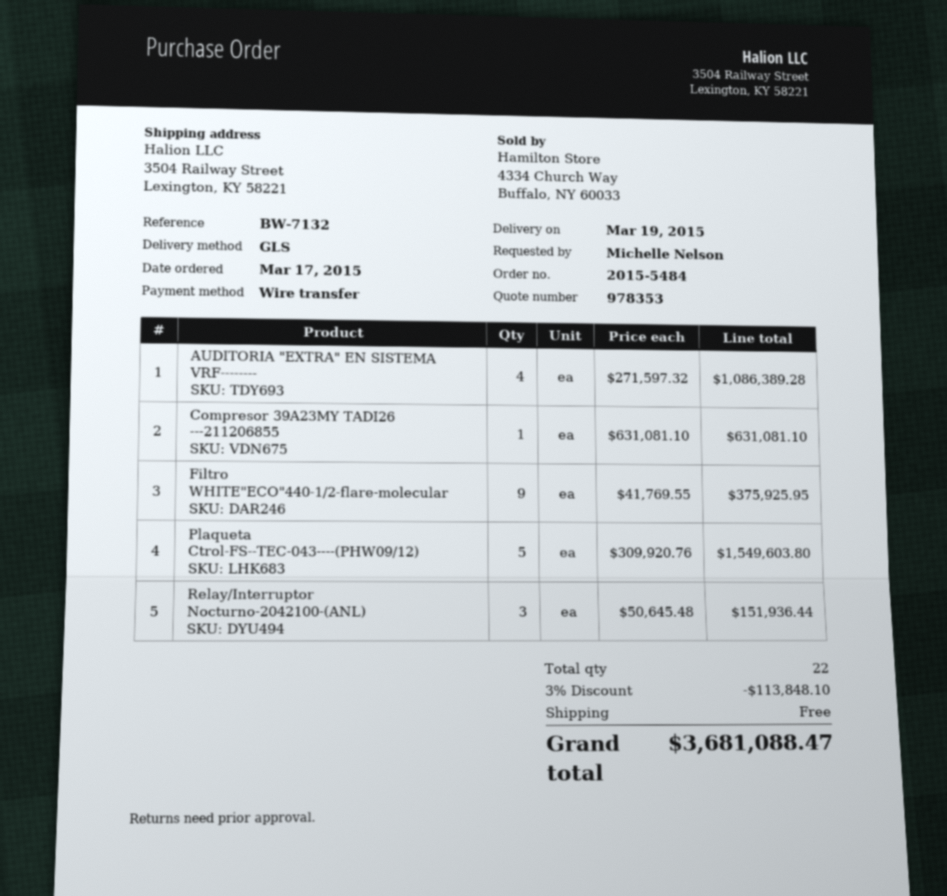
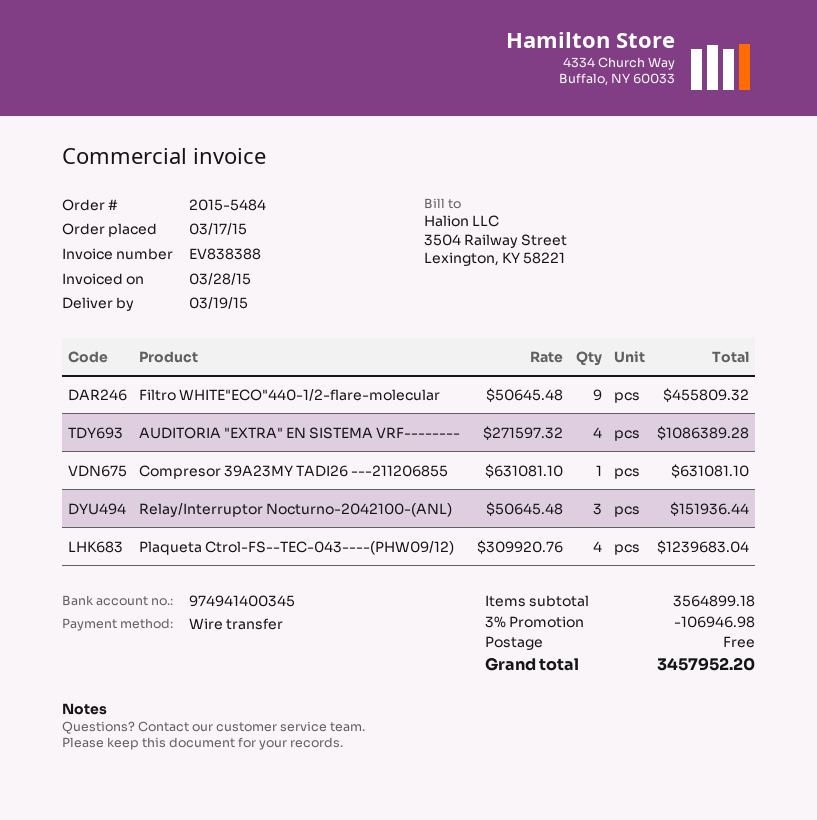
Filtro WHITE"ECO"440-1/2-flare-molecular: 9 x 41769.55 = 375925.95 -> 9 x 50645.48 = 455809.32
Plaqueta Ctrol-FS--TEC-043----(PHW09/12): 5 x 309920.76 = 1549603.80 -> 4 x 309920.76 = 1239683.04
discount: 3% = 113848.10 -> 3% = 106946.98
total: 3681088.47 -> 3457952.20

